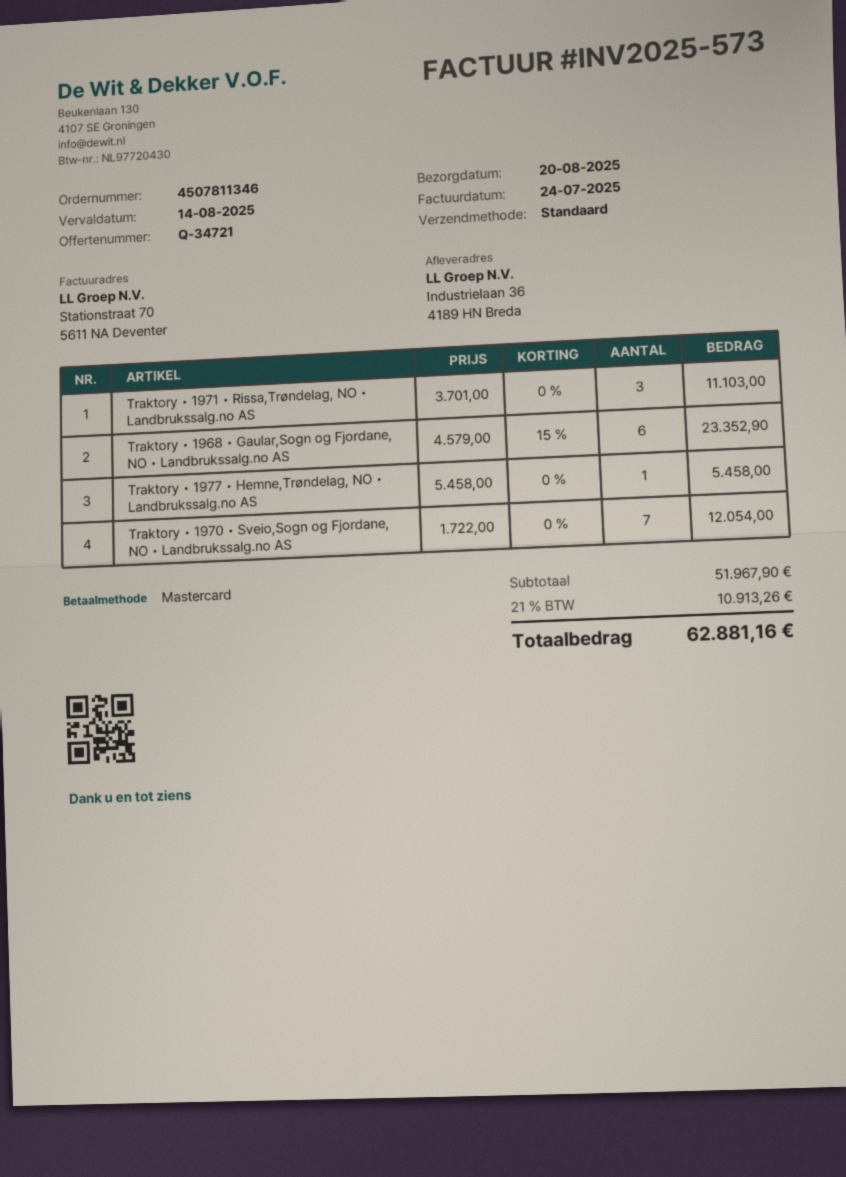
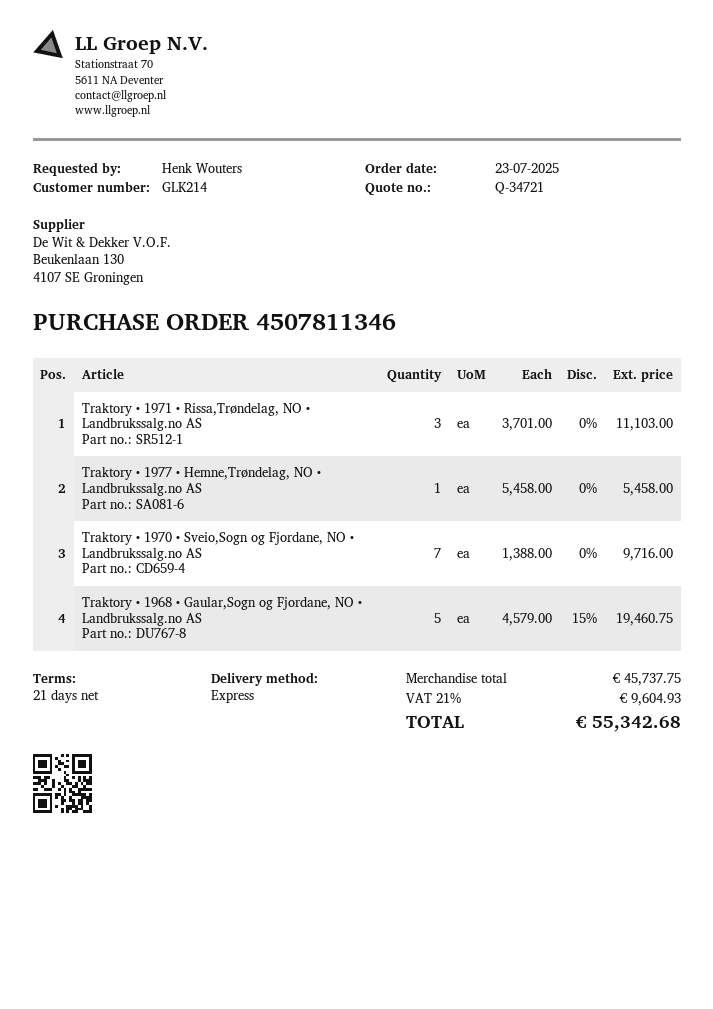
shipping method: standard -> express
Traktory • 1968 • Gaular,Sogn og Fjordane, NO • Landbrukssalg.no AS: 6 x 4579.00 - 15% = 23352.90 -> 5 x 4579.00 - 15% = 19460.75
Traktory • 1970 • Sveio,Sogn og Fjordane, NO • Landbrukssalg.no AS: 7 x 1722.00 = 12054.00 -> 7 x 1388.00 = 9716.00
subtotal: 51967.90 -> 45737.75
tax: 21% = 10913.26 -> 21% = 9604.93
total: 62881.16 -> 55342.68

